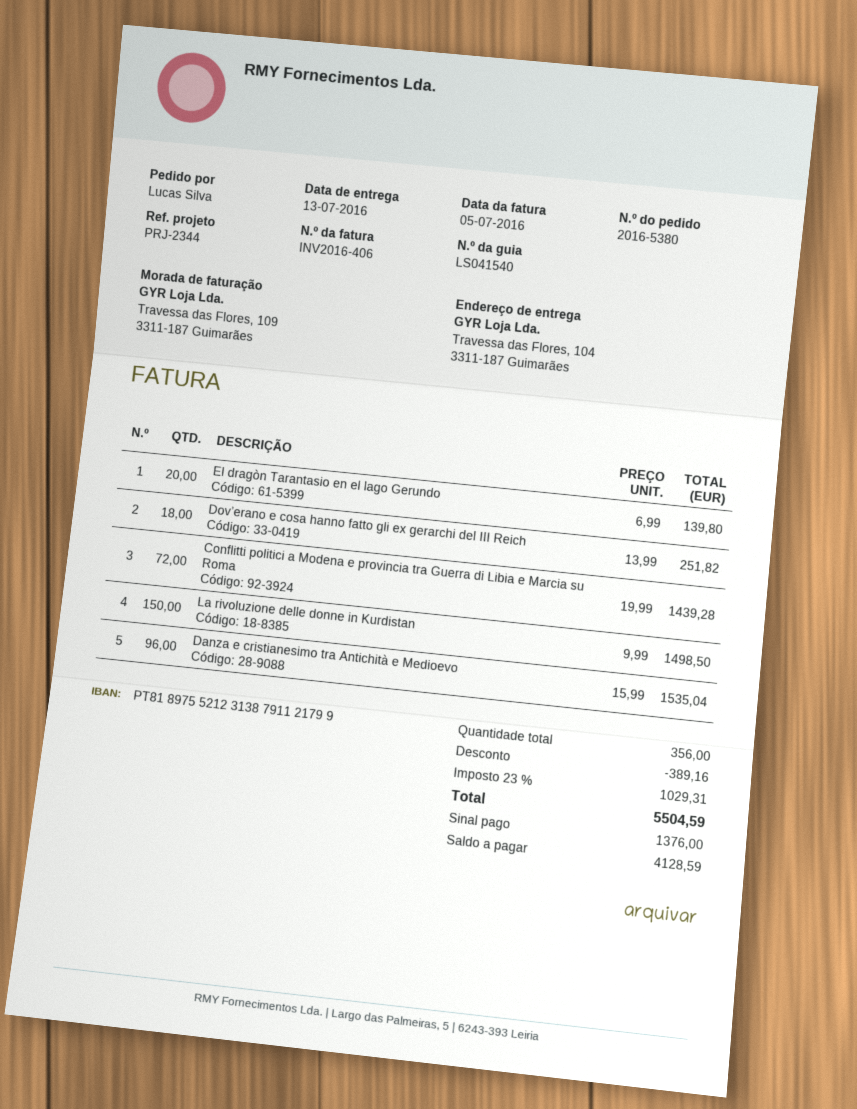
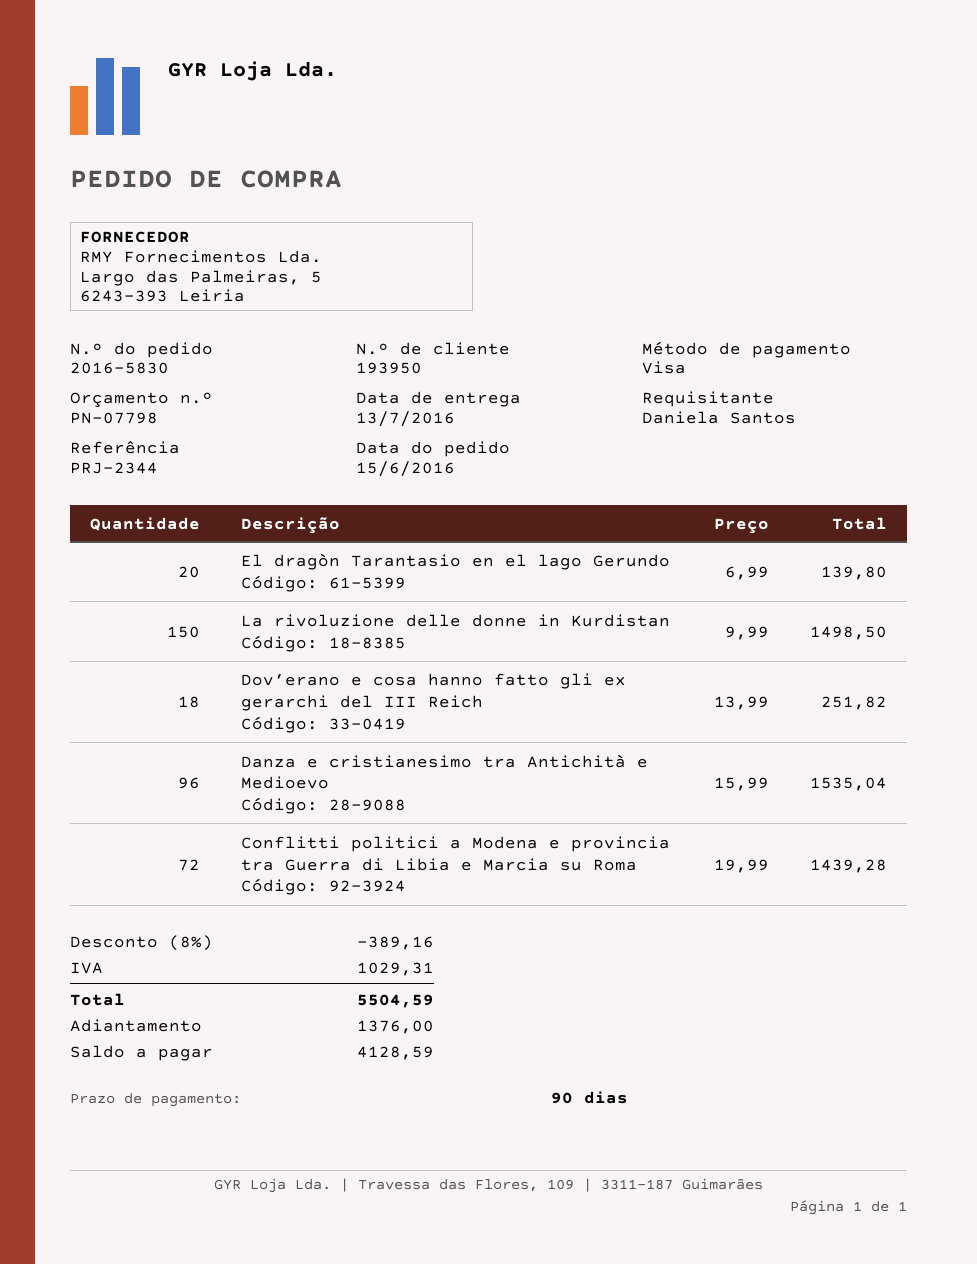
order number: 2016-5380 -> 2016-5830
ordered by: Lucas Silva -> Daniela Santos

